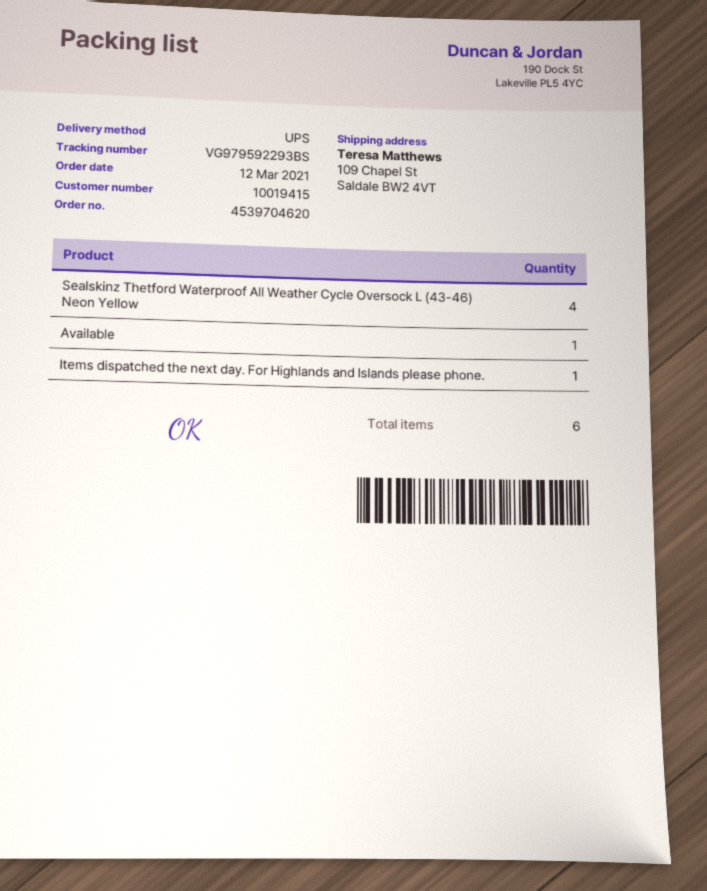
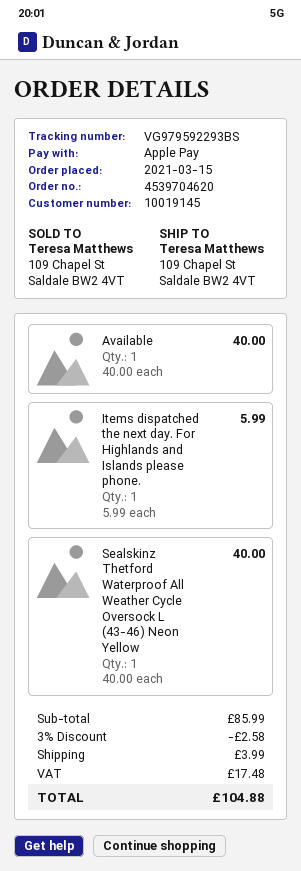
order date: 2021-03-12 -> 2021-03-15
customer number: 10019415 -> 10019145
Sealskinz Thetford Waterproof All Weather Cycle Oversock L (43-46) Neon Yellow: 4 -> 1

